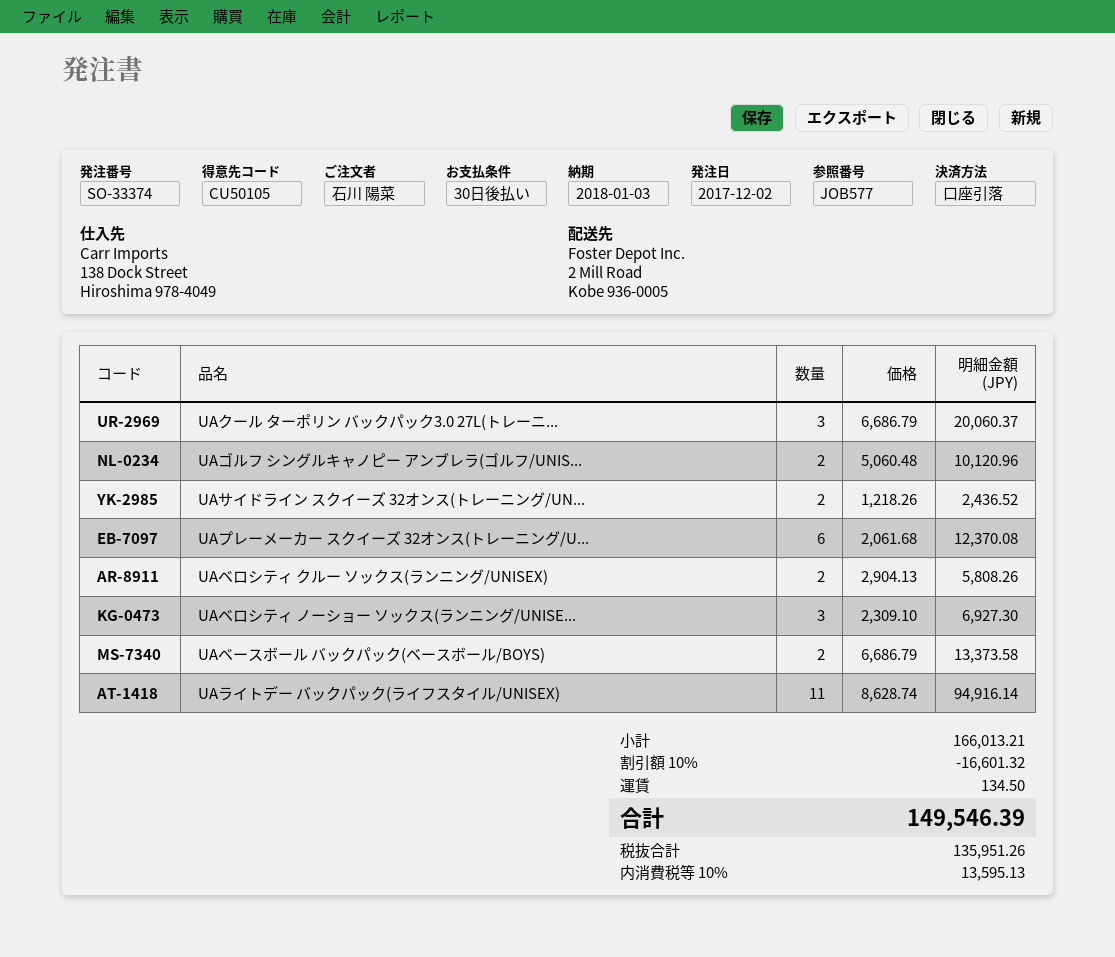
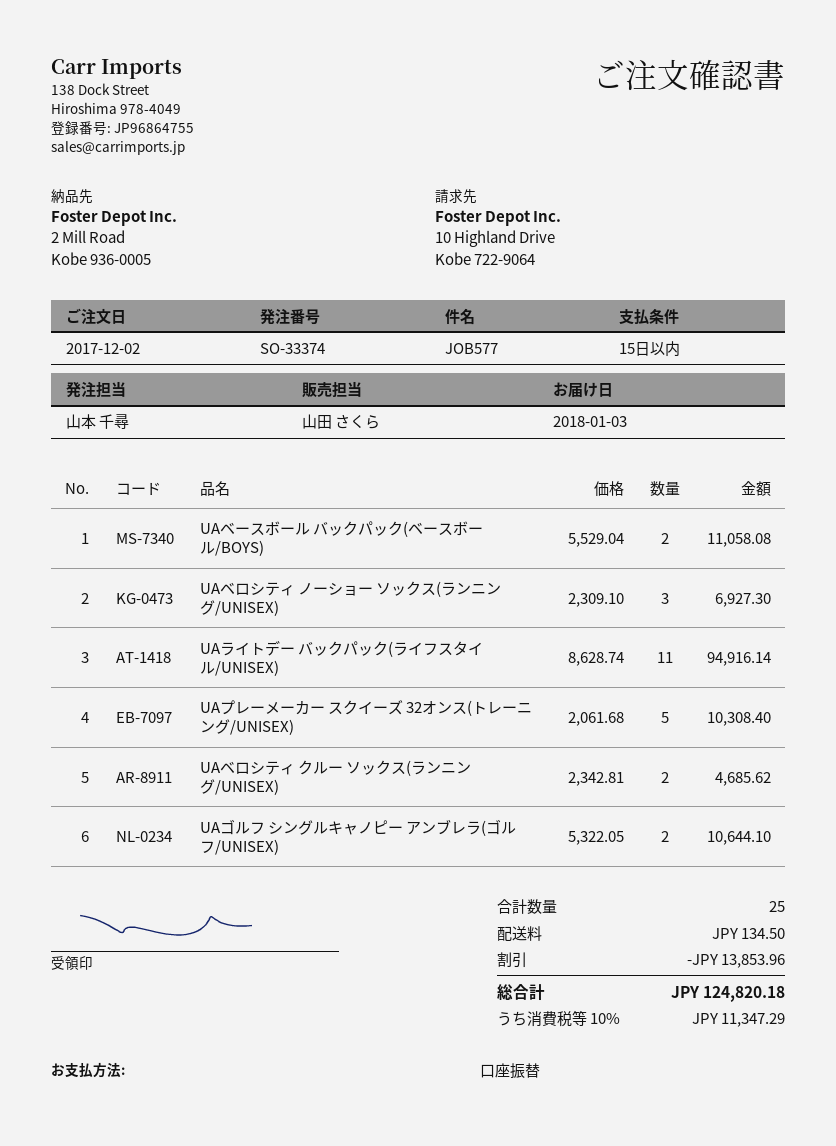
payment terms: 30 days -> 15 days
ordered by: 石川 陽菜 -> 山本 千尋
UAクール ターポリン バックパック3.0 27L(トレーニ...: 3 x 6686.79 = 20060.37 -> none
UAゴルフ シングルキャノピー アンブレラ(ゴルフ/UNIS...: 2 x 5060.48 = 10120.96 -> 2 x 5322.05 = 10644.10
UAサイドライン スクイーズ 32オンス(トレーニング/UN...: 2 x 1218.26 = 2436.52 -> none
UAプレーメーカー スクイーズ 32オンス(トレーニング/U...: 6 x 2061.68 = 12370.08 -> 5 x 2061.68 = 10308.40
UAベロシティ クルー ソックス(ランニング/UNISEX): 2 x 2904.13 = 5808.26 -> 2 x 2342.81 = 4685.62
UAベースボール バックパック(ベースボール/BOYS): 2 x 6686.79 = 13373.58 -> 2 x 5529.04 = 11058.08
discount: 16601.32 -> 13853.96
tax: 10% = 13595.13 -> 10% = 11347.29
total: 149546.39 -> 124820.18

